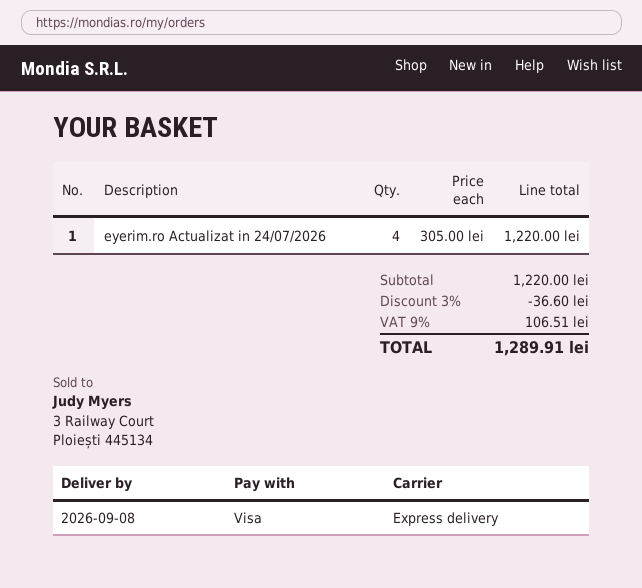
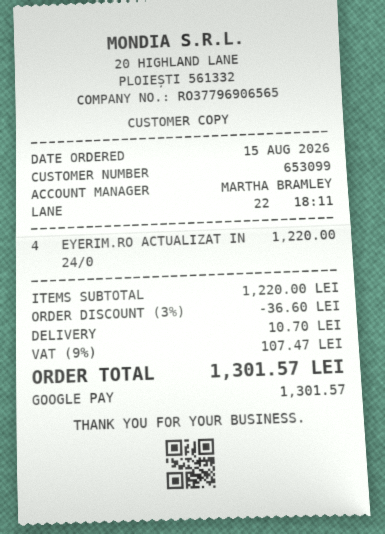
payment method: Visa -> Google Pay
shipping: none -> 10.70
tax: 9% = 106.51 -> 9% = 107.47
total: 1289.91 -> 1301.57

